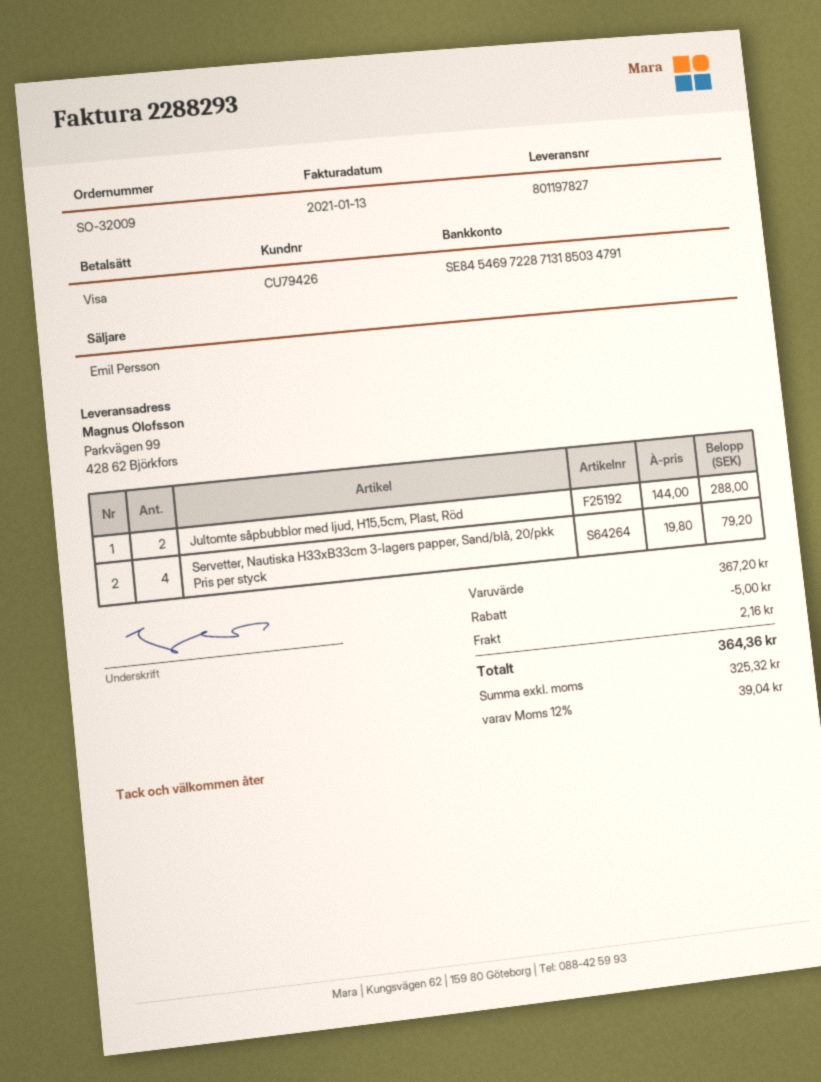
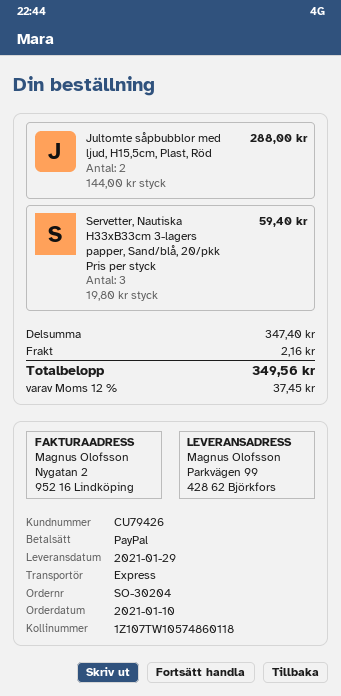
order number: SO-32009 -> SO-30204
payment method: Visa -> PayPal
Servetter, Nautiska H33xB33cm 3-lagers papper, Sand/blå, 20/pkk Pris per styck: 4 x 19.80 = 79.20 -> 3 x 19.80 = 59.40
subtotal: 367.20 -> 347.40
discount: 5.00 -> none
tax: 12% = 39.04 -> 12% = 37.45
total: 364.36 -> 349.56

